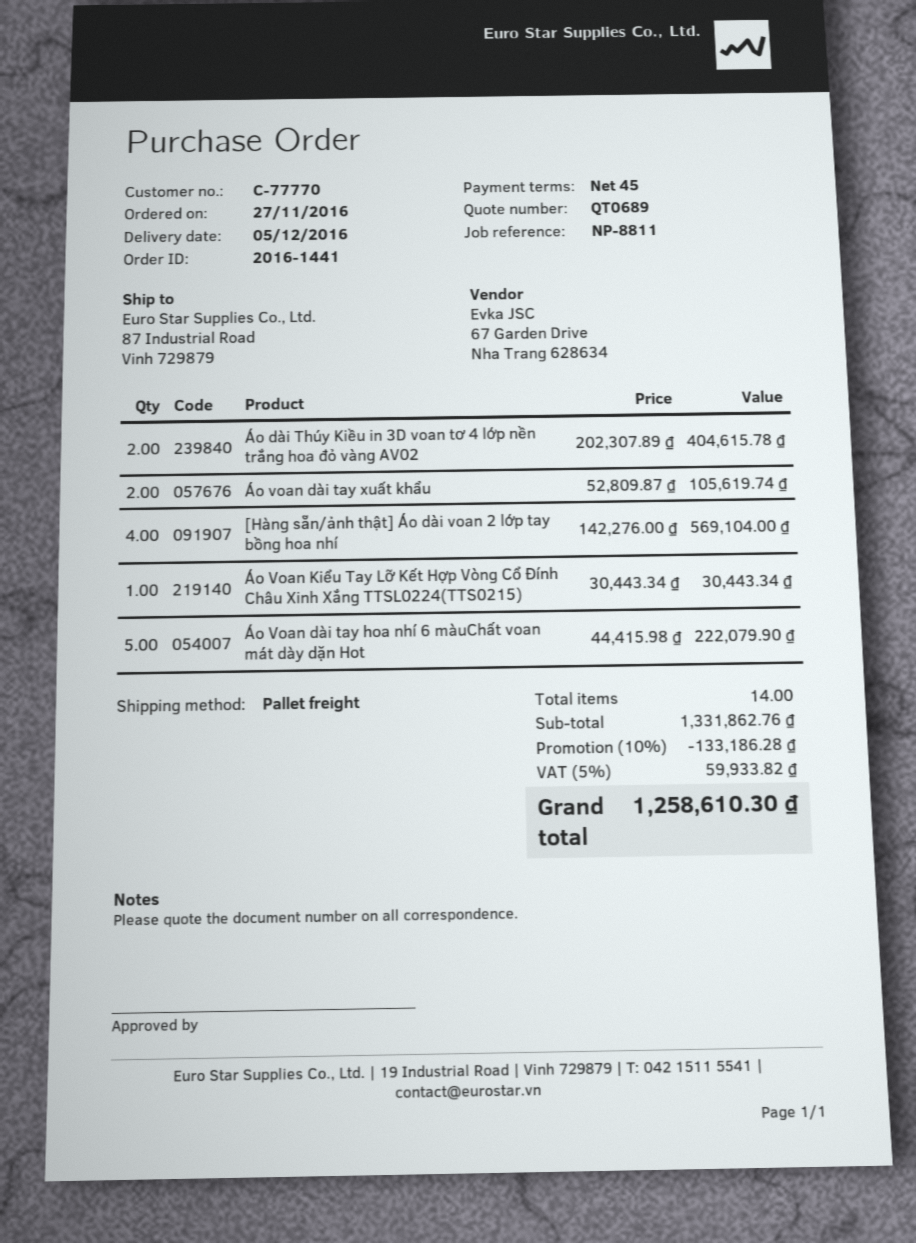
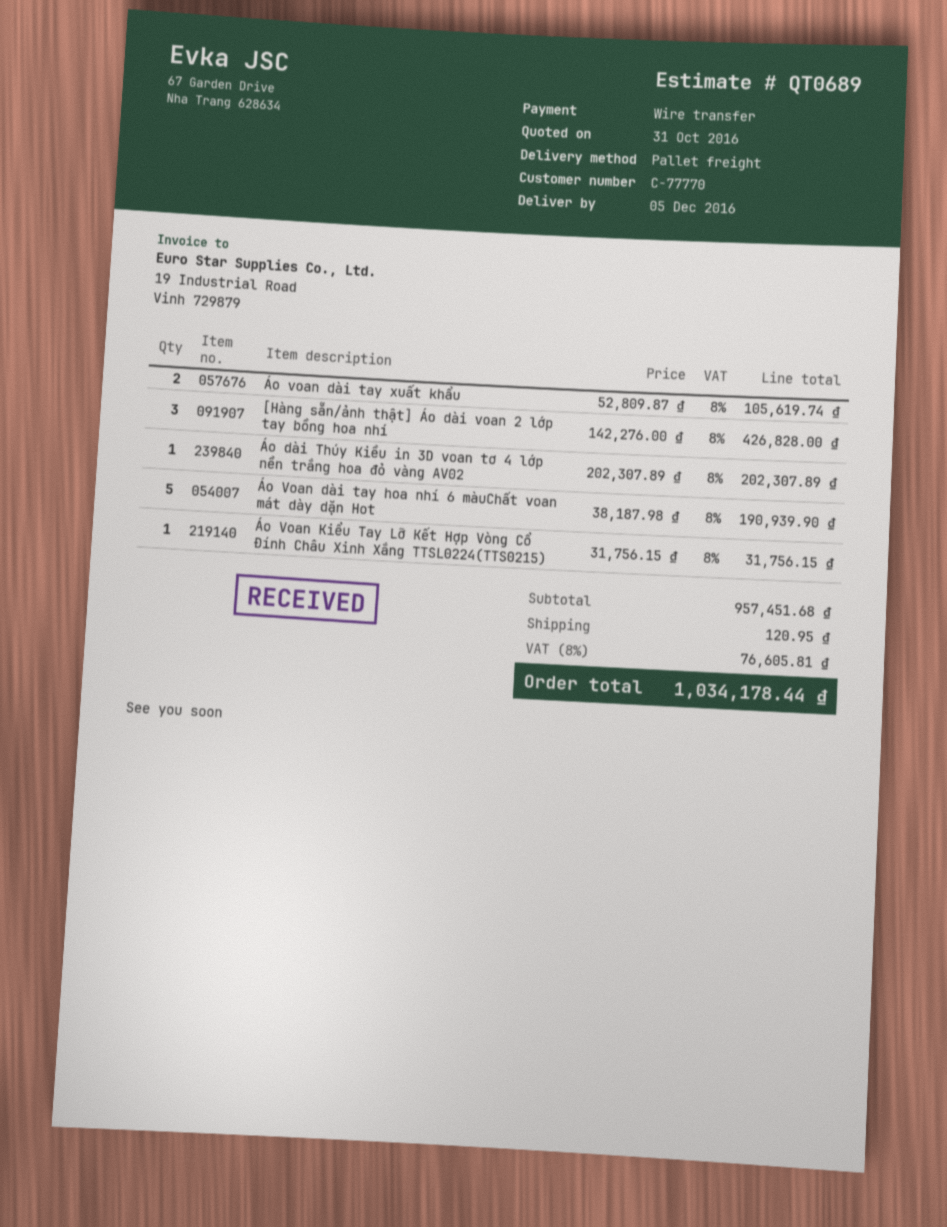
Áo dài Thúy Kiều in 3D voan tơ 4 lớp nền trắng hoa đỏ vàng AV02: 2 x 202307.89 = 404615.78 -> 1 x 202307.89 = 202307.89
[Hàng sẵn/ảnh thật] Áo dài voan 2 lớp tay bồng hoa nhí: 4 x 142276.00 = 569104.00 -> 3 x 142276.00 = 426828.00
Áo Voan Kiểu Tay Lỡ Kết Hợp Vòng Cổ Đính Châu Xinh Xắng TTSL0224(TTS0215): 1 x 30443.34 = 30443.34 -> 1 x 31756.15 = 31756.15
Áo Voan dài tay hoa nhí 6 màuChất voan mát dày dặn Hot: 5 x 44415.98 = 222079.90 -> 5 x 38187.98 = 190939.90
subtotal: 1331862.76 -> 957451.68
discount: 10% = 133186.28 -> none
shipping: none -> 120.95
tax: 5% = 59933.82 -> 8% = 76605.81
total: 1258610.30 -> 1034178.44

